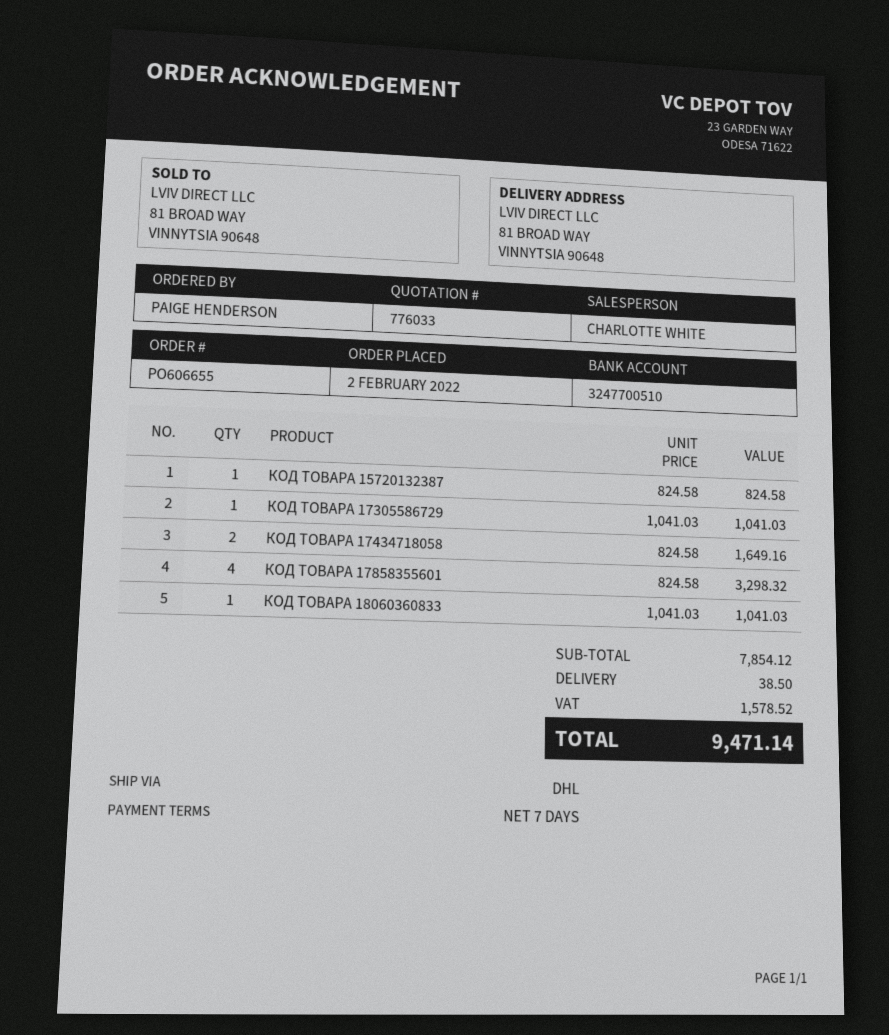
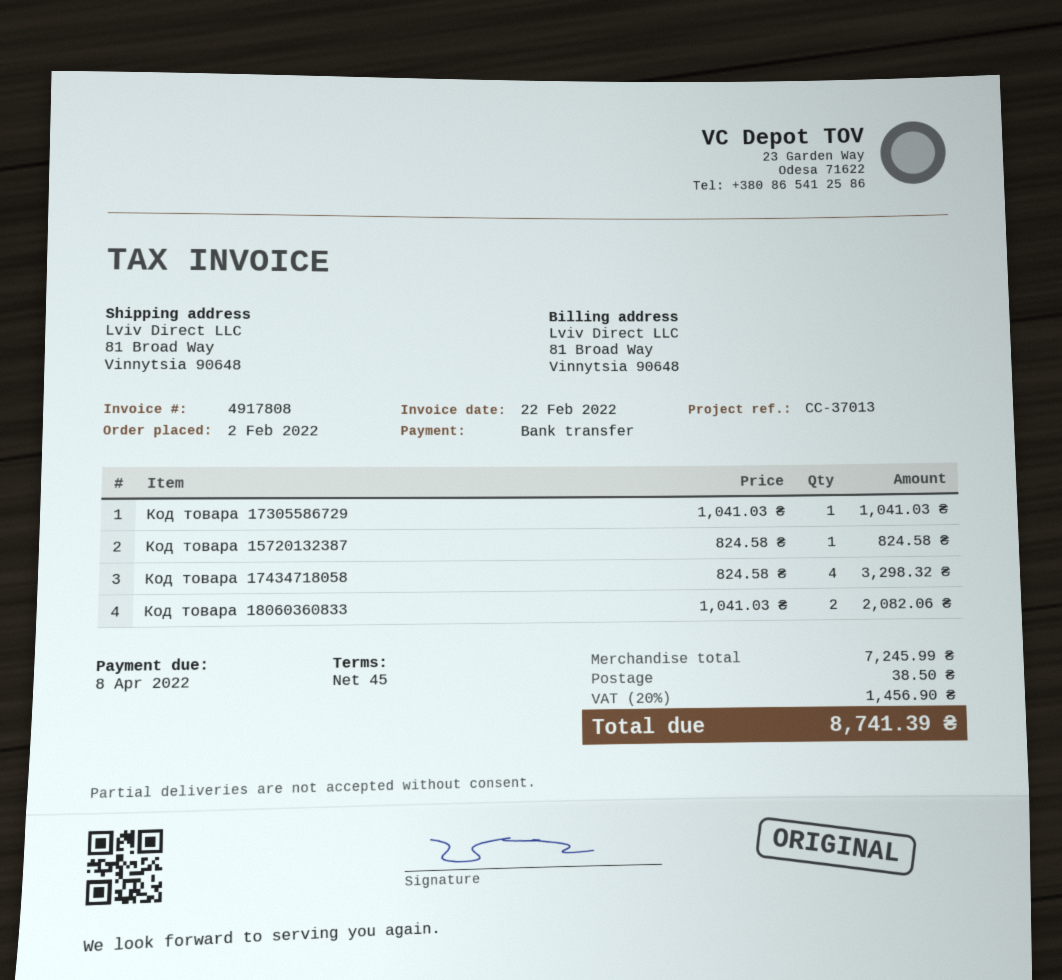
payment terms: 7 days -> 45 days
КОД ТОВАРА 17434718058: 2 x 824.58 = 1649.16 -> 4 x 824.58 = 3298.32
КОД ТОВАРА 17858355601: 4 x 824.58 = 3298.32 -> none
КОД ТОВАРА 18060360833: 1 x 1041.03 = 1041.03 -> 2 x 1041.03 = 2082.06
subtotal: 7854.12 -> 7245.99
tax: 1578.52 -> 1456.90
total: 9471.14 -> 8741.39

